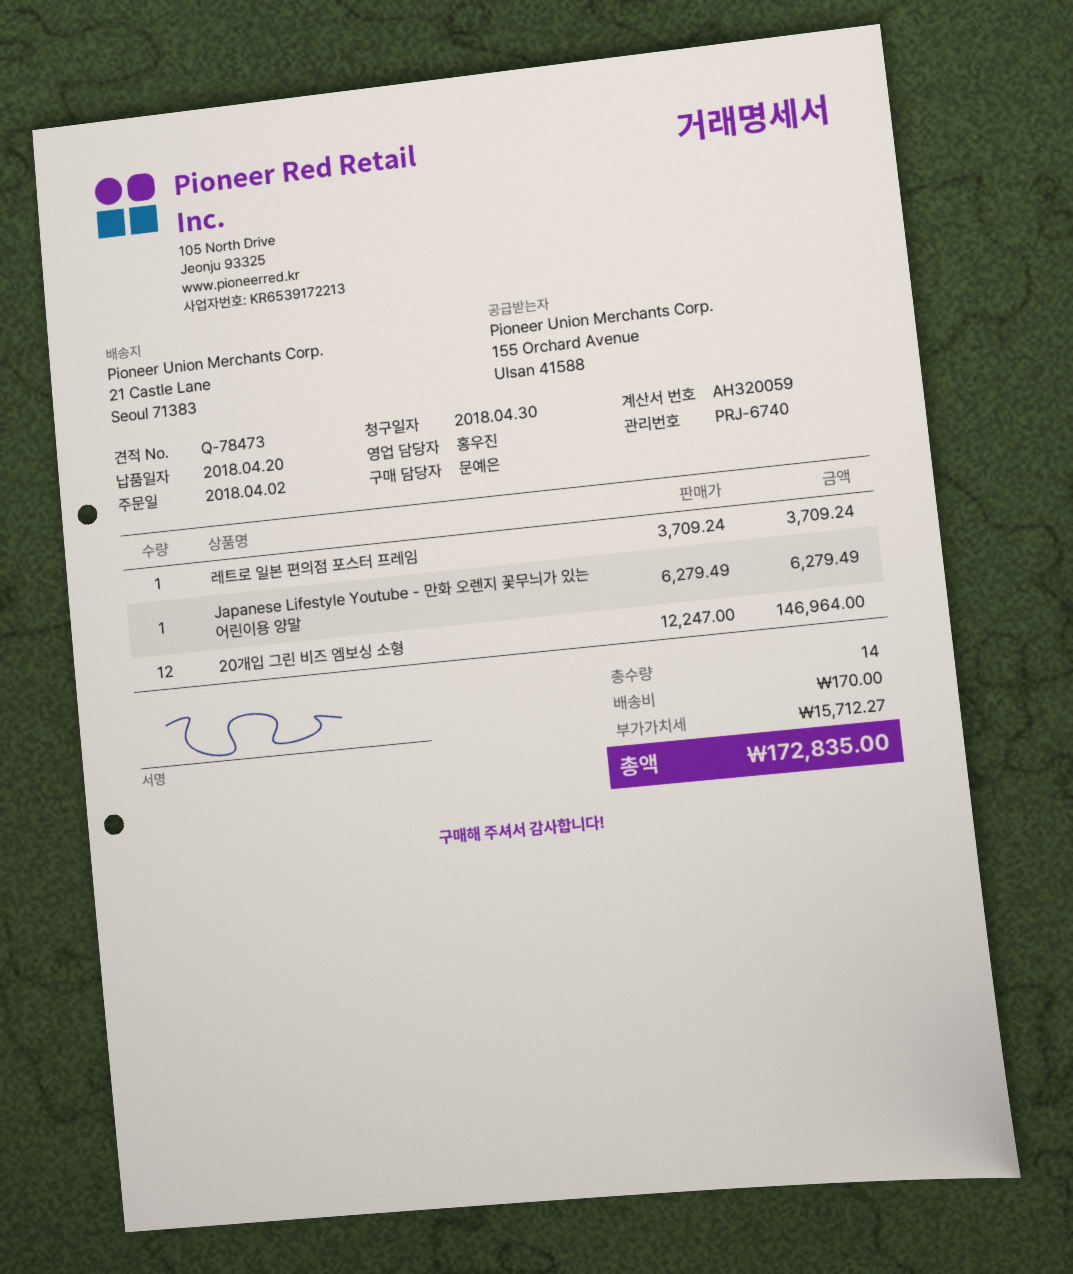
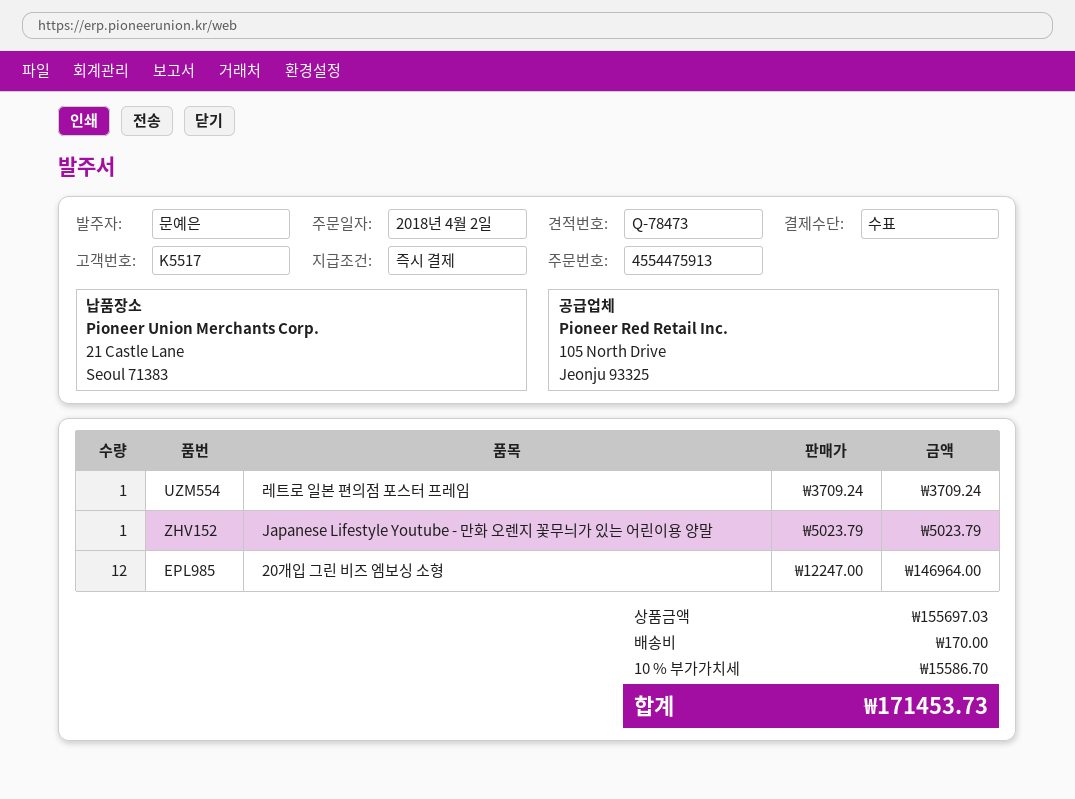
Japanese Lifestyle Youtube - 만화 오렌지 꽃무늬가 있는 어린이용 양말: 1 x 6279.49 = 6279.49 -> 1 x 5023.79 = 5023.79
tax: 15712.27 -> 15586.70
total: 172835.00 -> 171453.73

